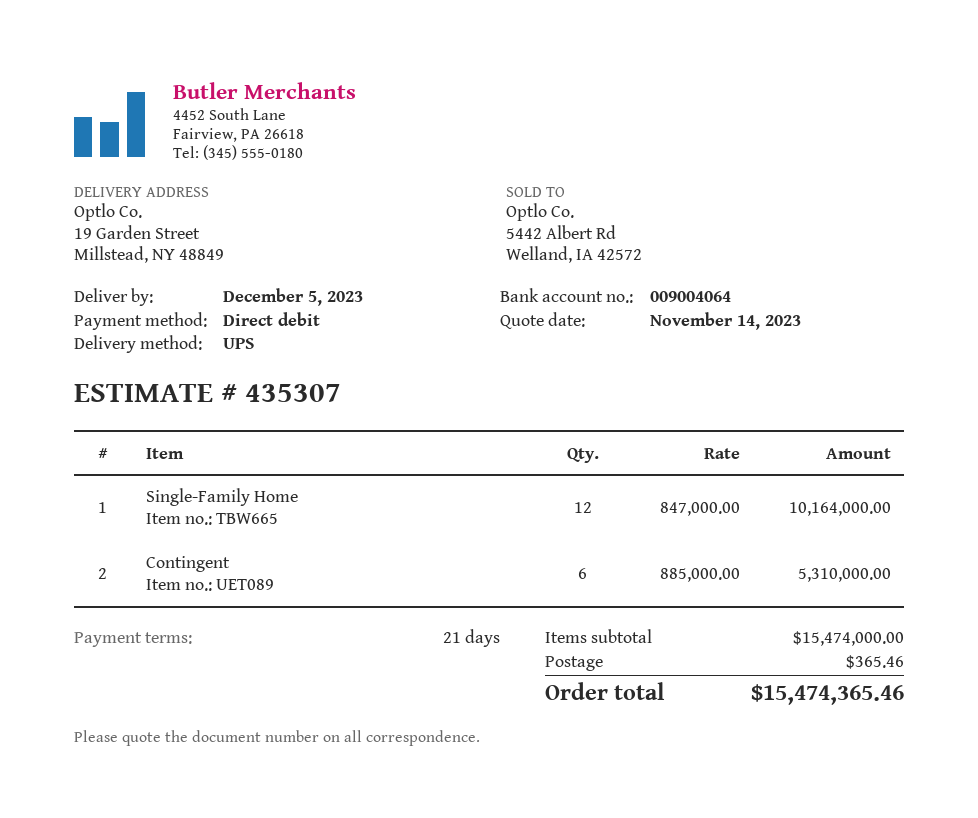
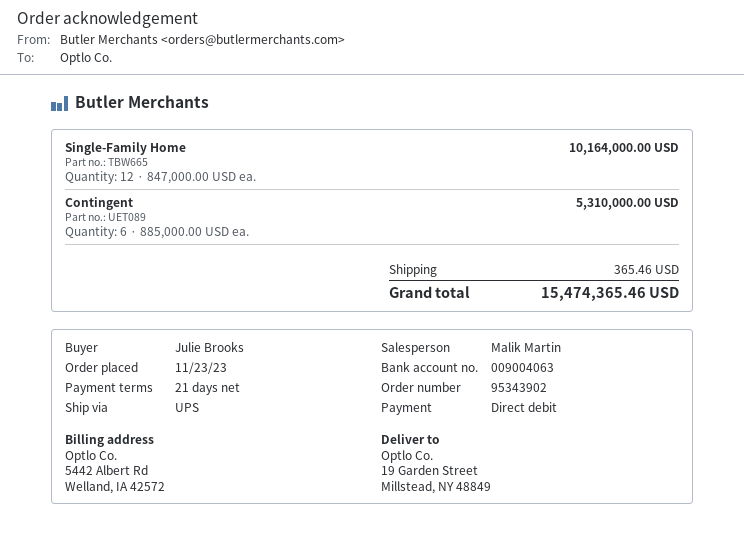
bank account: 009004064 -> 009004063

